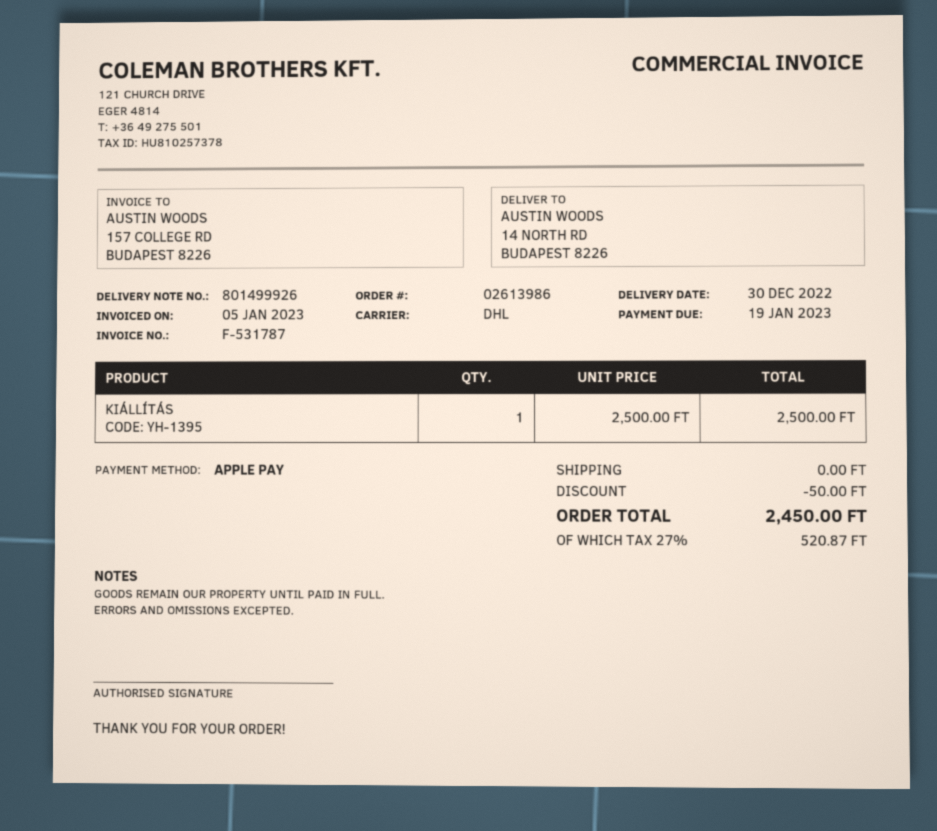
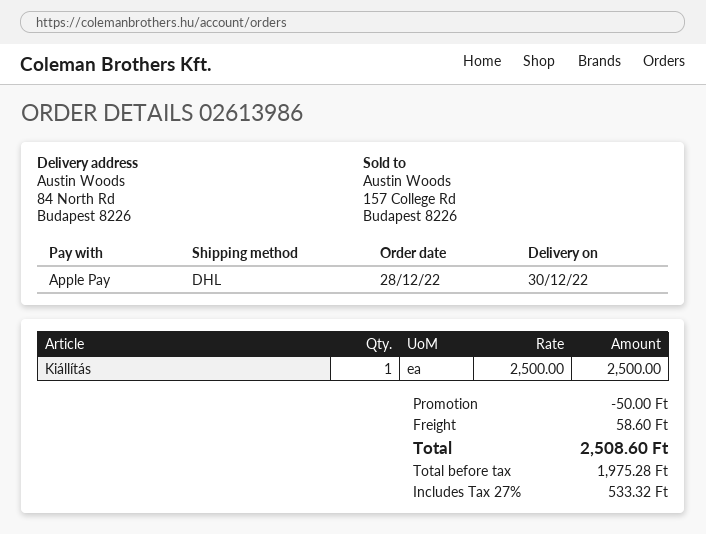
ship to: 14 NORTH RD, BUDAPEST 8226 -> 84 North Rd, Budapest 8226
shipping: 0.00 -> 58.60
tax: 27% = 520.87 -> 27% = 533.32
total: 2450.00 -> 2508.60

